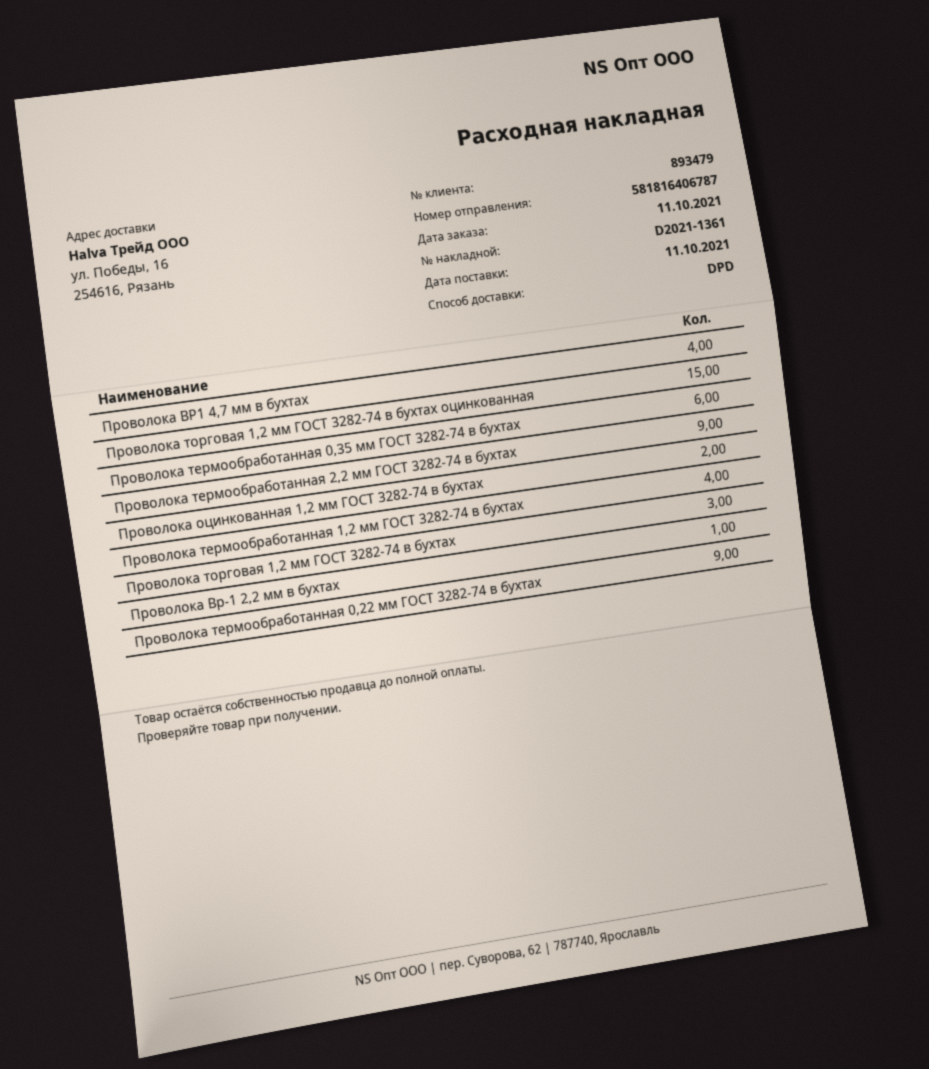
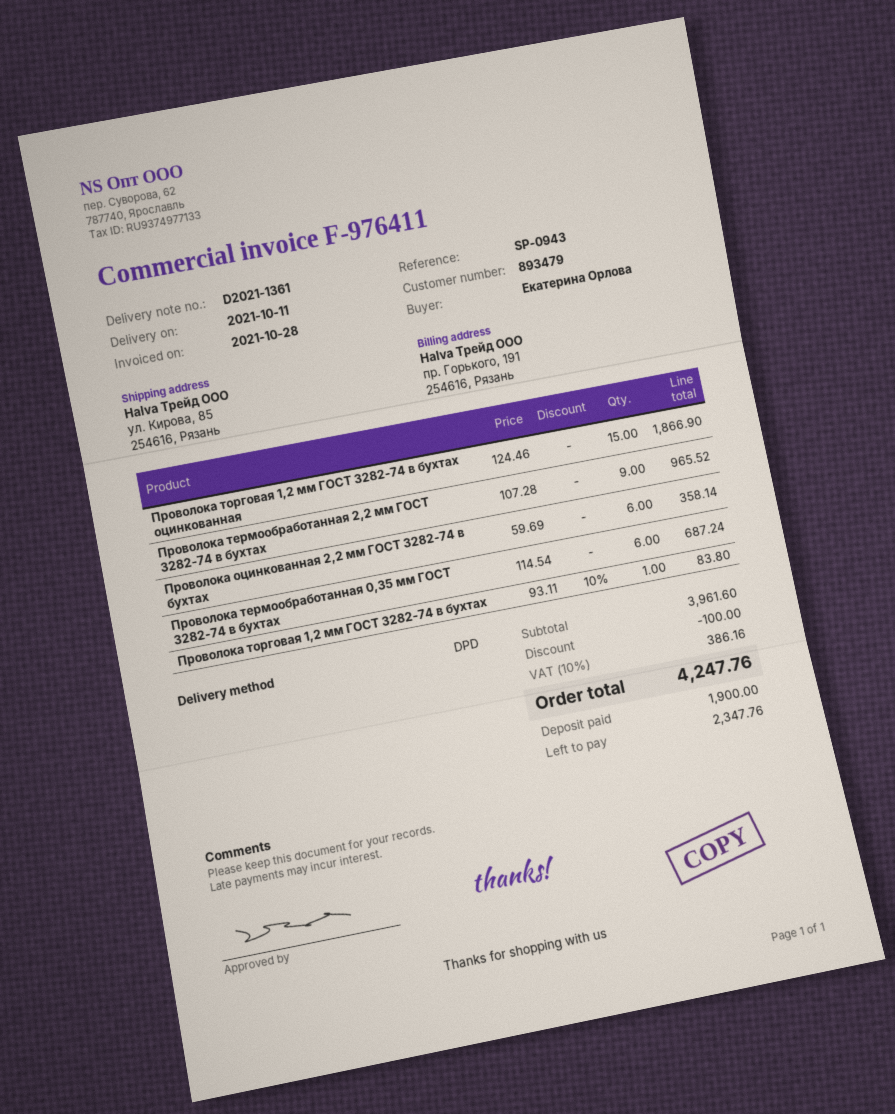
ship to: ул. Победы, 16, 254616, Рязань -> ул. Кирова, 85, 254616, Рязань
Проволока ВР1 4,7 мм в бухтах: 4 -> none
Проволока оцинкованная 1,2 мм ГОСТ 3282-74 в бухтах: 2 -> none
Проволока термообработанная 1,2 мм ГОСТ 3282-74 в бухтах: 4 -> none
Проволока торговая 1,2 мм ГОСТ 3282-74 в бухтах: 3 -> 1
Проволока Вр-1 2,2 мм в бухтах: 1 -> none
Проволока термообработанная 0,22 мм ГОСТ 3282-74 в бухтах: 9 -> none
Проволока оцинкованная 2,2 мм ГОСТ 3282-74 в бухтах: none -> 6

